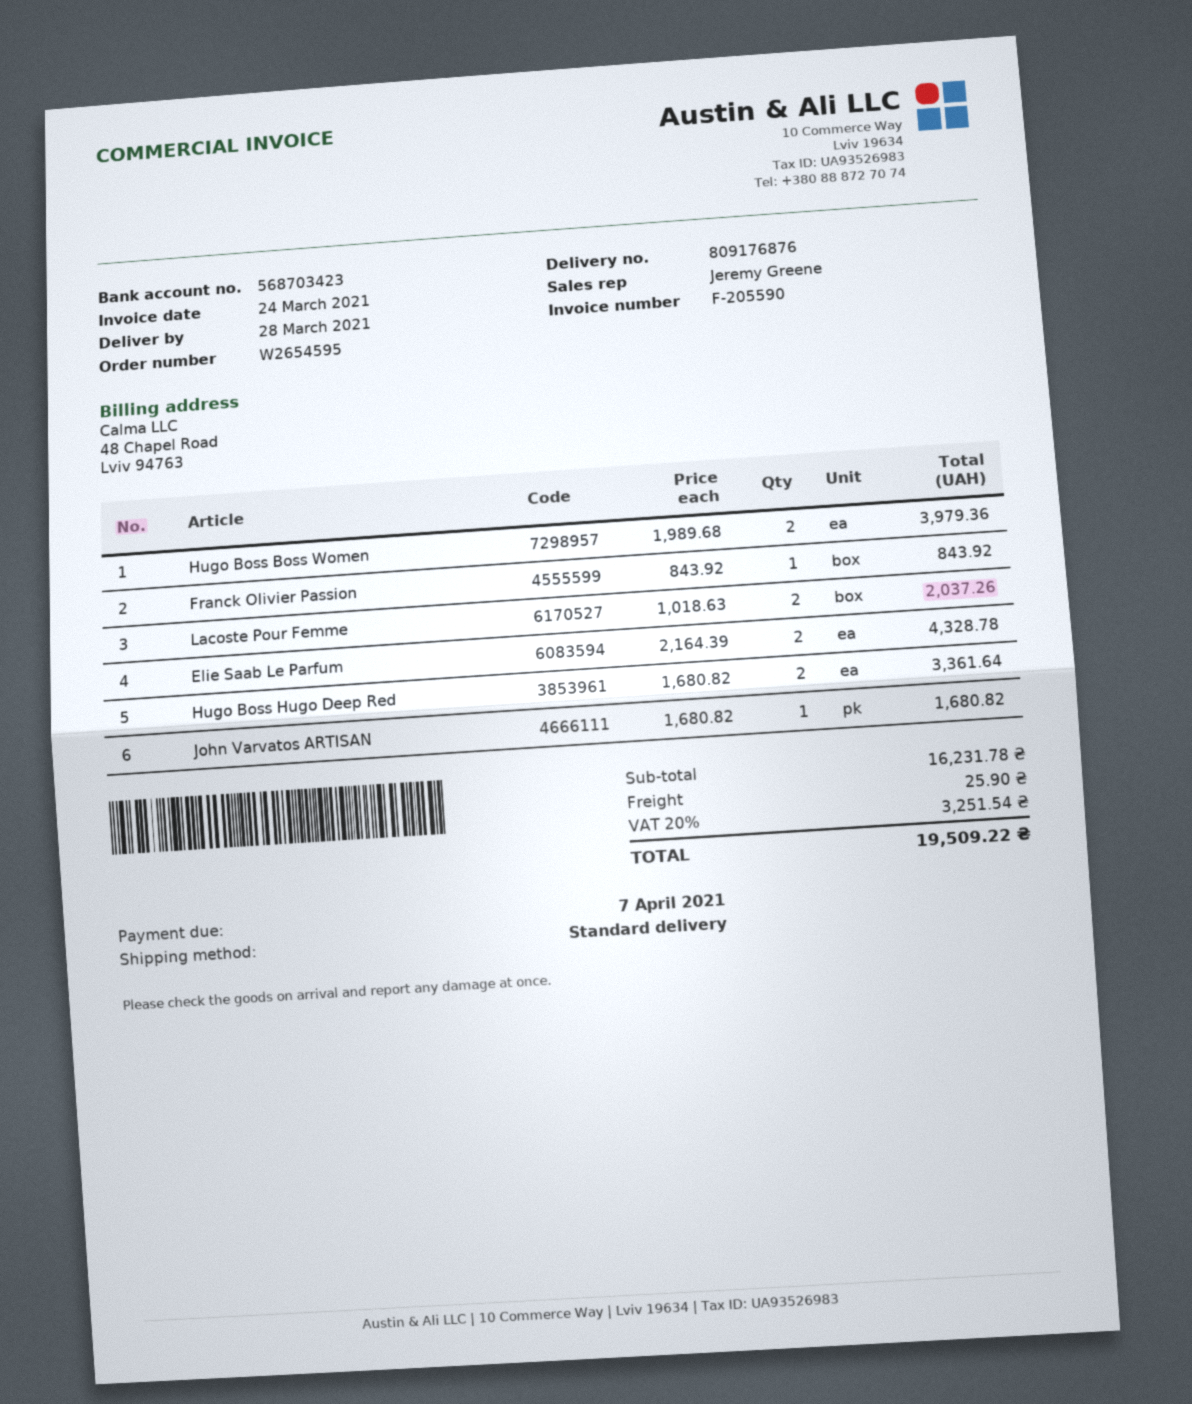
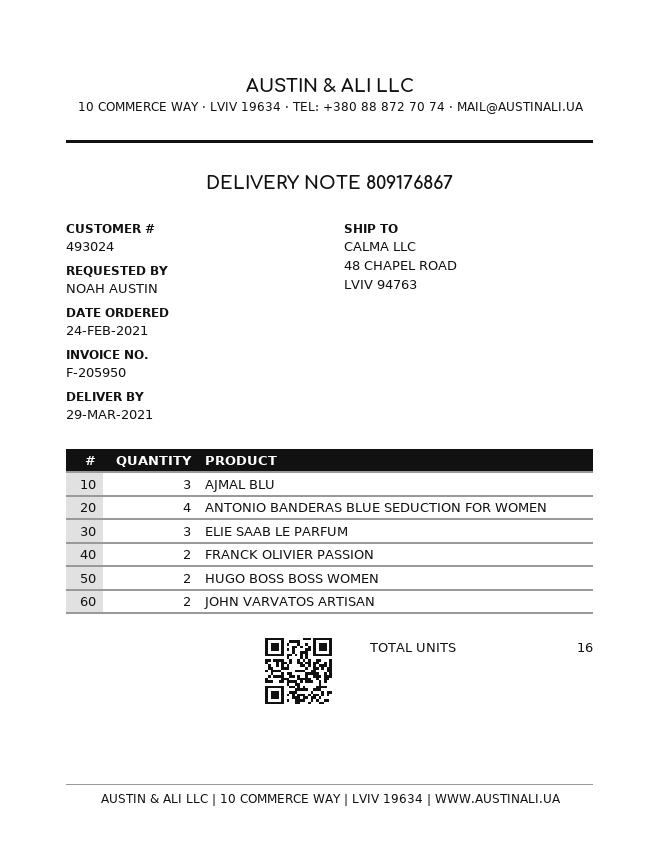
delivery note number: 809176876 -> 809176867
delivery date: 2021-03-28 -> 2021-03-29
invoice number: F-205590 -> F-205950
Franck Olivier Passion: 1 -> 2
Lacoste Pour Femme: 2 -> none
Elie Saab Le Parfum: 2 -> 3
Hugo Boss Hugo Deep Red: 2 -> none
John Varvatos ARTISAN: 1 -> 2
AJMAL BLU: none -> 3
ANTONIO BANDERAS BLUE SEDUCTION FOR WOMEN: none -> 4

